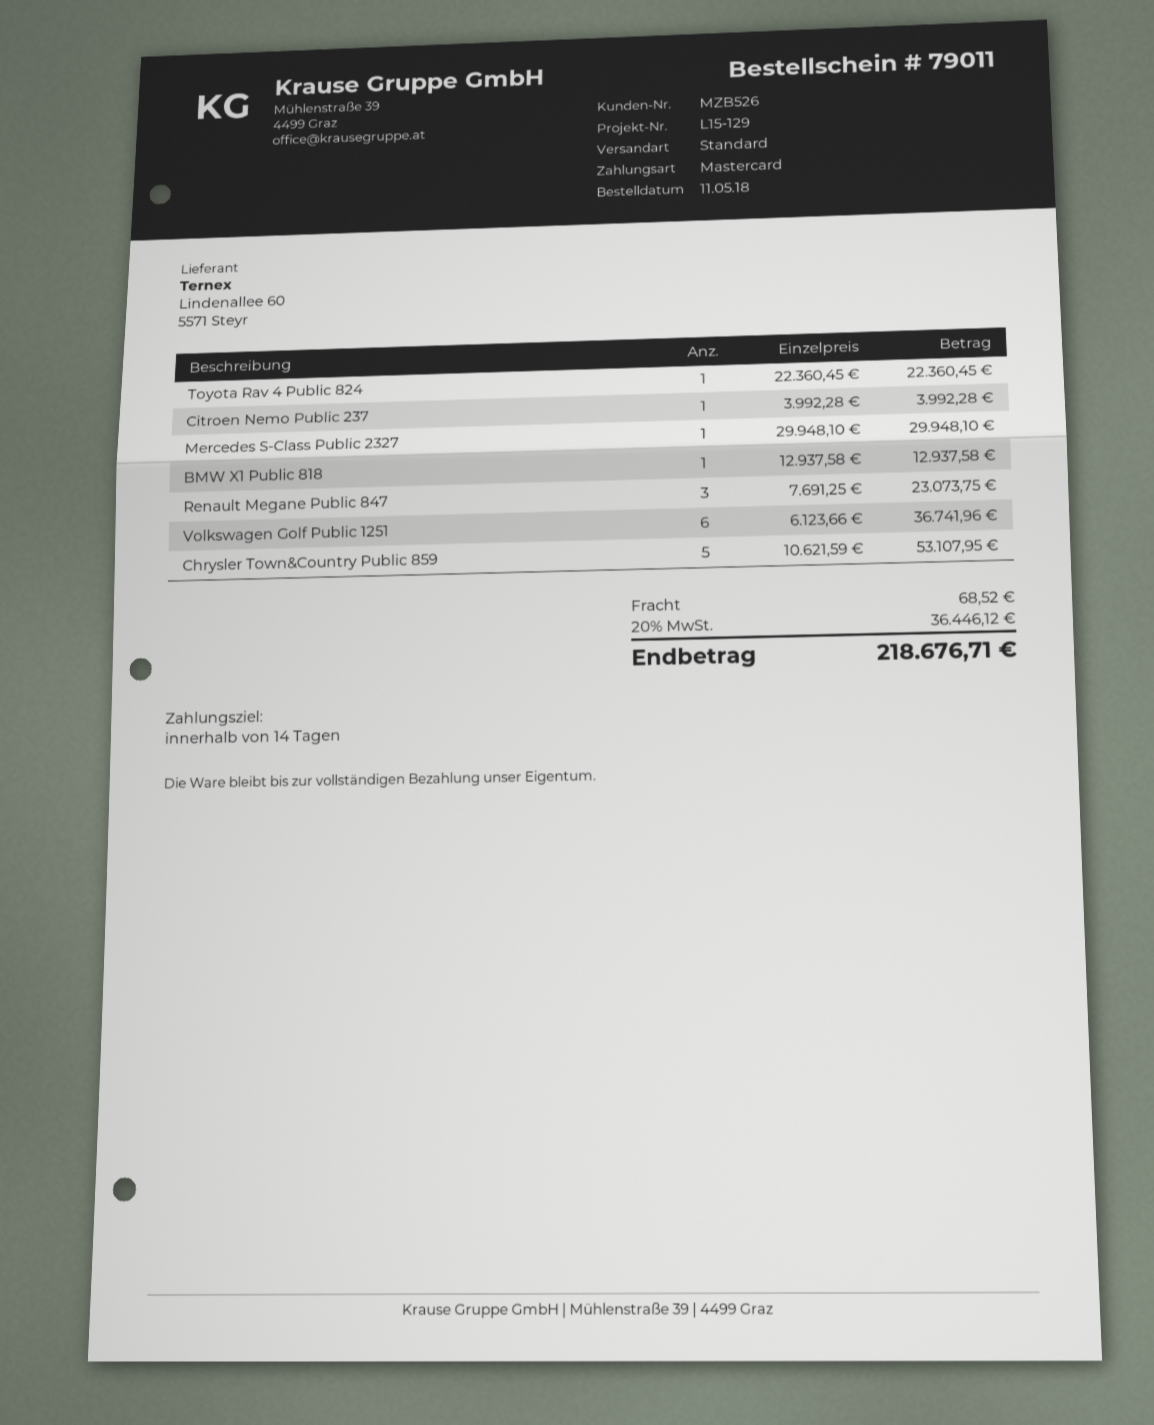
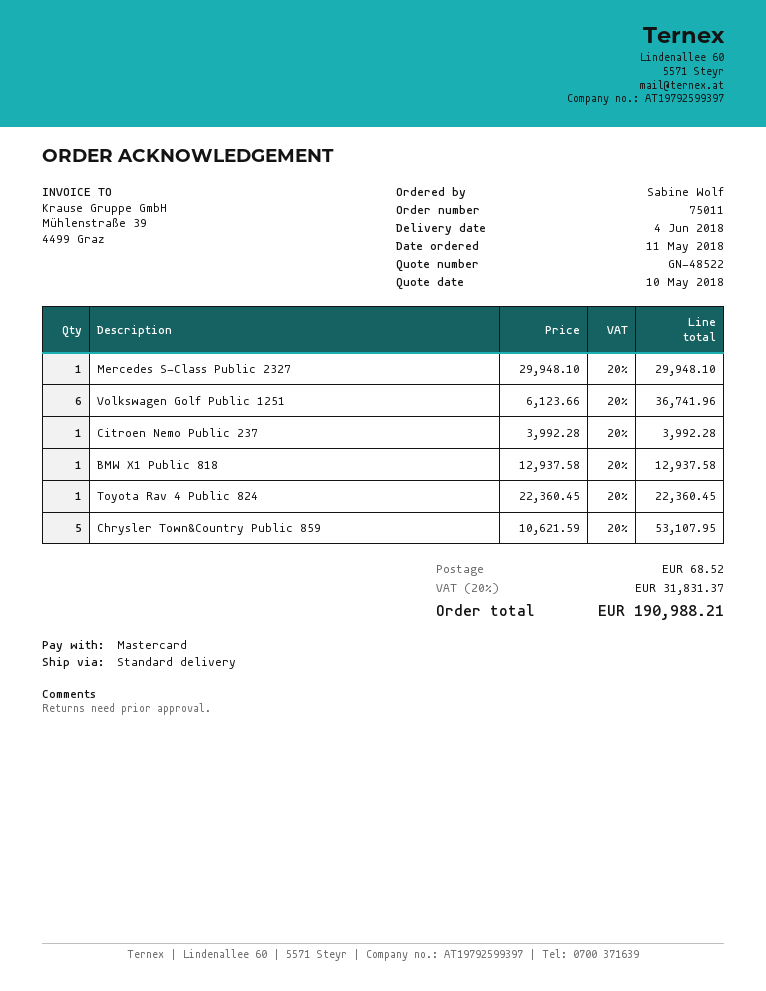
order number: 79011 -> 75011
Renault Megane Public 847: 3 x 7691.25 = 23073.75 -> none
tax: 20% = 36446.12 -> 20% = 31831.37
total: 218676.71 -> 190988.21

